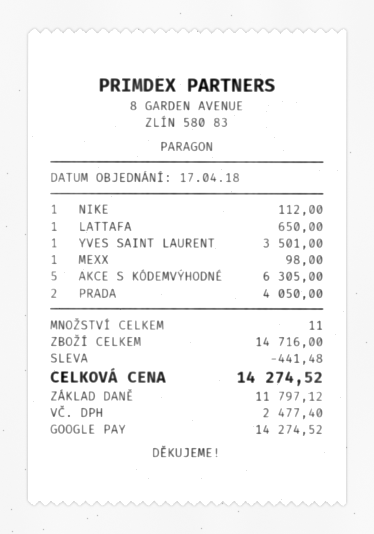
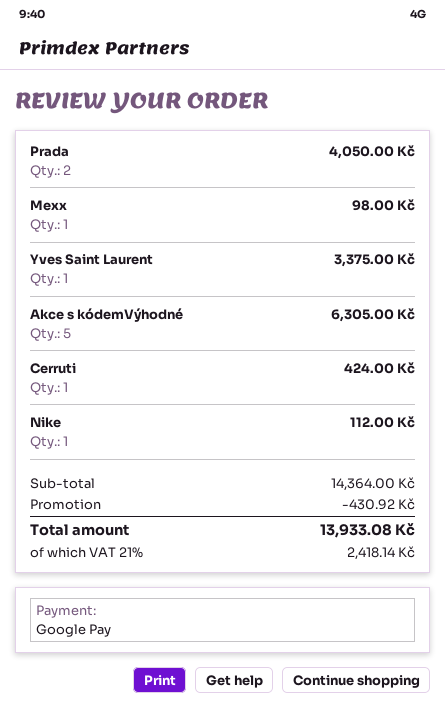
LATTAFA: 1 for 650.00 -> none
YVES SAINT LAURENT: 1 for 3501.00 -> 1 for 3375.00
Cerruti: none -> 1 for 424.00
subtotal: 14716.00 -> 14364.00
discount: 441.48 -> 430.92
tax: 2477.40 -> 2418.14
total: 14274.52 -> 13933.08

